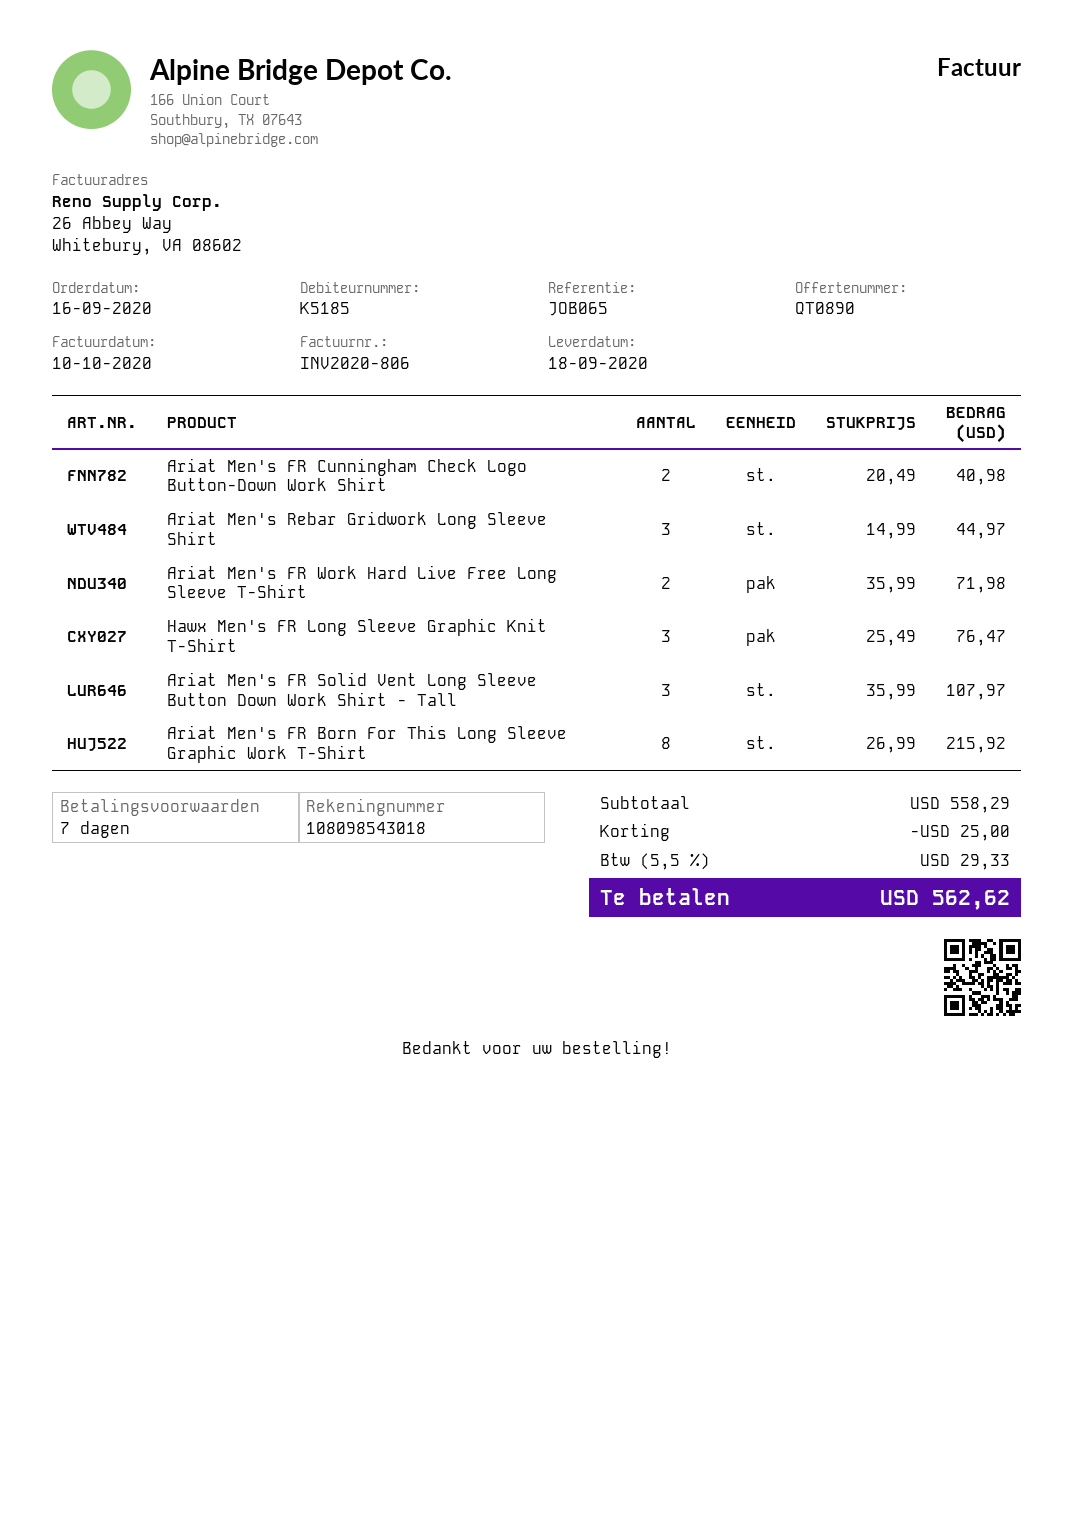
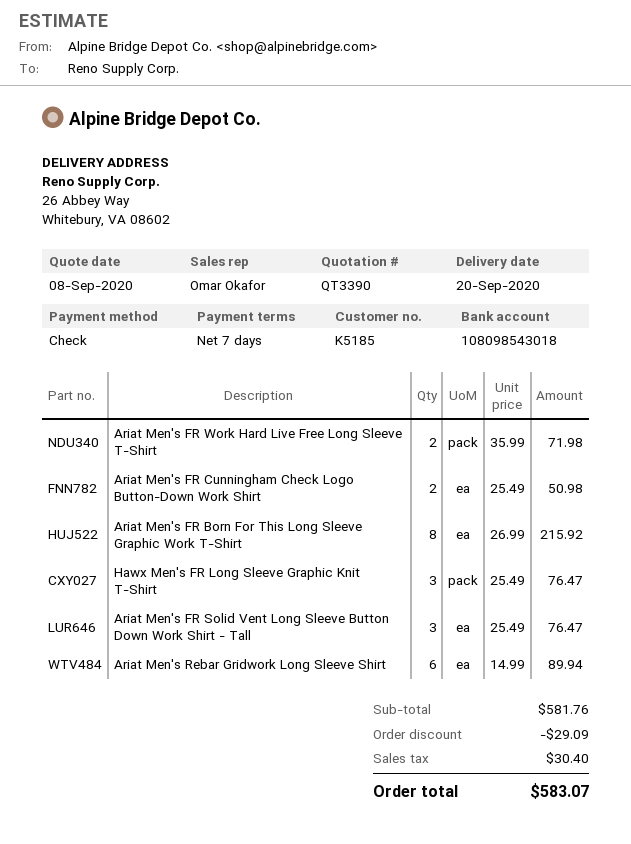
quote number: QT0890 -> QT3390
delivery date: 2020-09-18 -> 2020-09-20
Ariat Men's FR Cunningham Check Logo Button-Down Work Shirt: 2 x 20.49 = 40.98 -> 2 x 25.49 = 50.98
Ariat Men's Rebar Gridwork Long Sleeve Shirt: 3 x 14.99 = 44.97 -> 6 x 14.99 = 89.94
Ariat Men's FR Solid Vent Long Sleeve Button Down Work Shirt - Tall: 3 x 35.99 = 107.97 -> 3 x 25.49 = 76.47
subtotal: 558.29 -> 581.76
discount: 25.00 -> 29.09
tax: 29.33 -> 30.40
total: 562.62 -> 583.07

